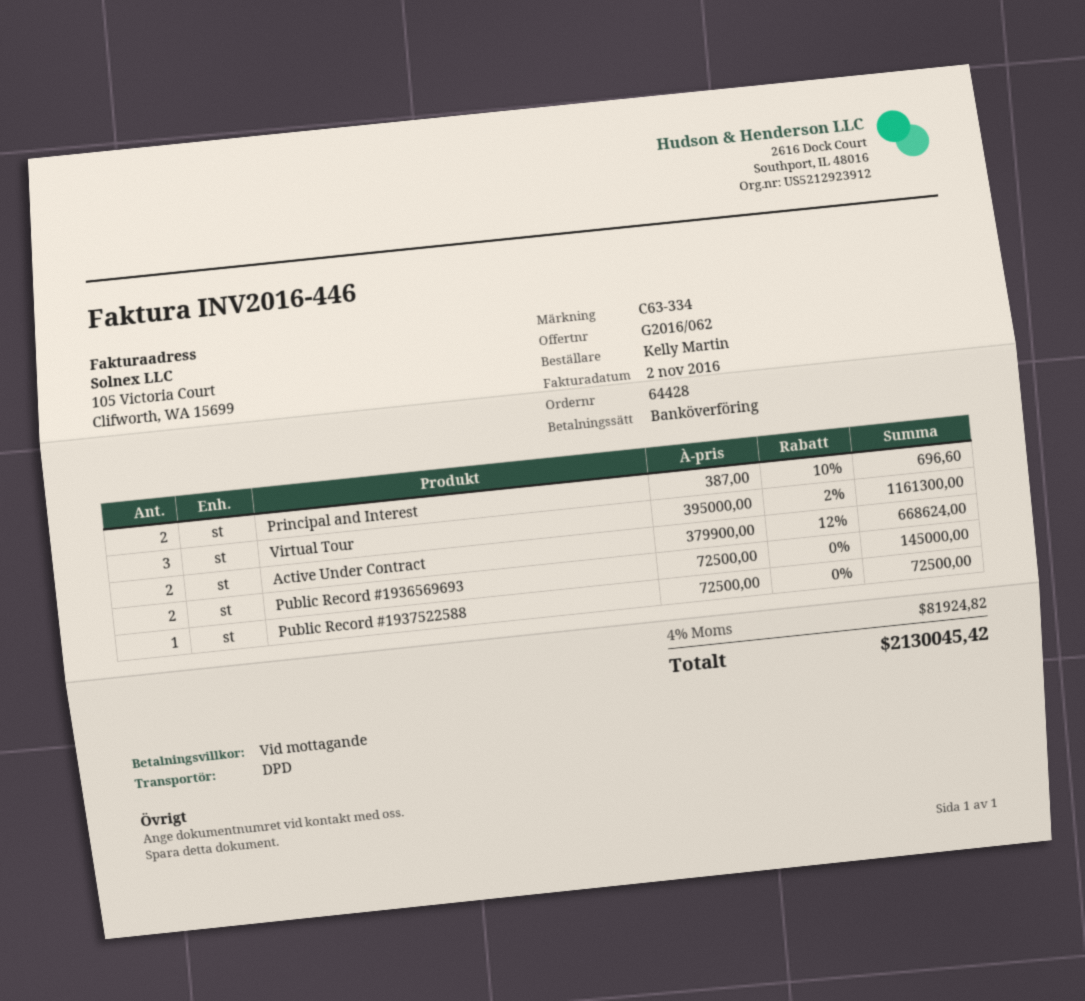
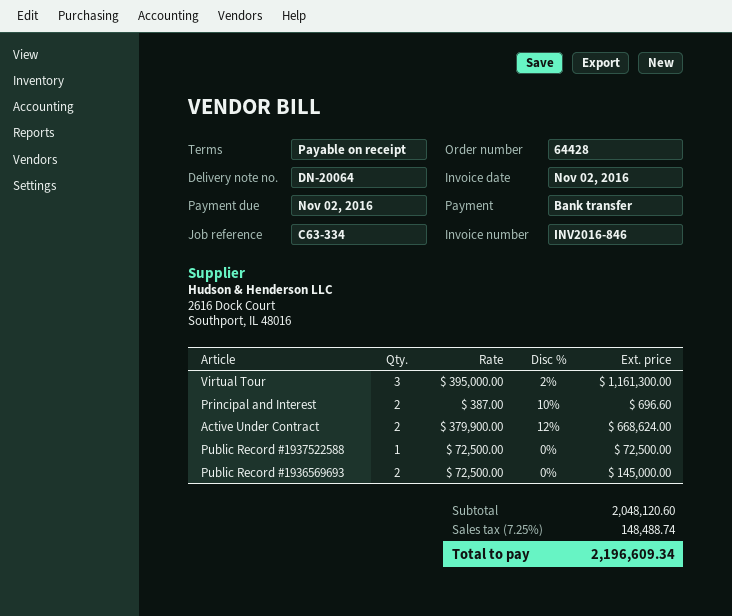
invoice number: INV2016-446 -> INV2016-846
tax: 4% = 81924.82 -> 7.25% = 148488.74
total: 2130045.42 -> 2196609.34

